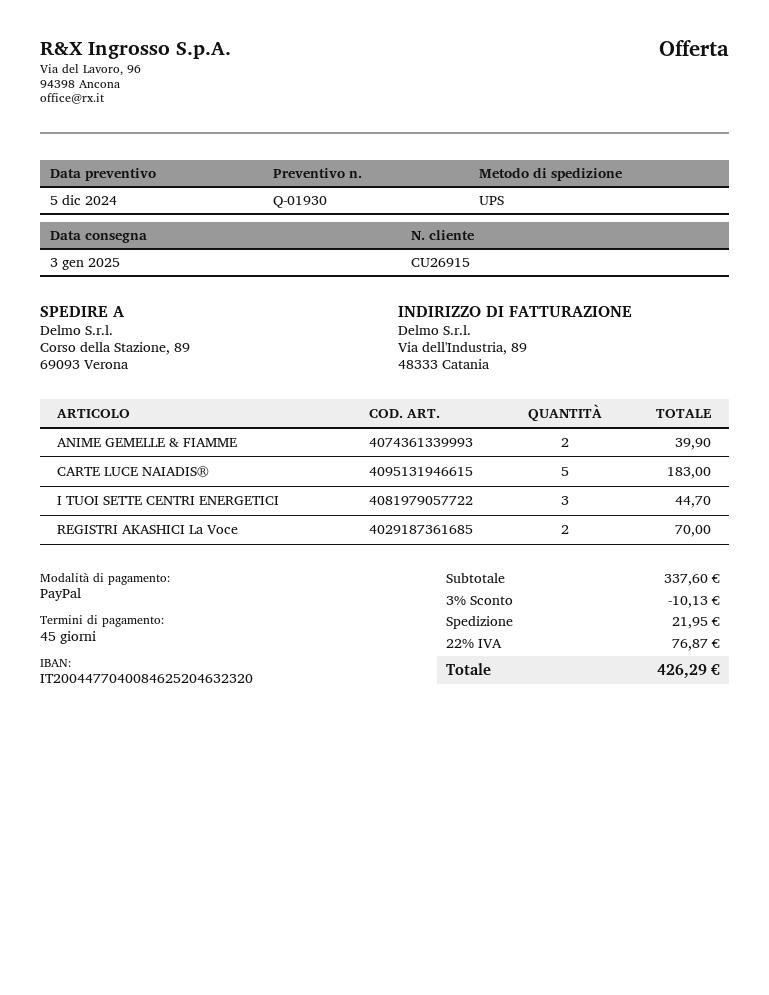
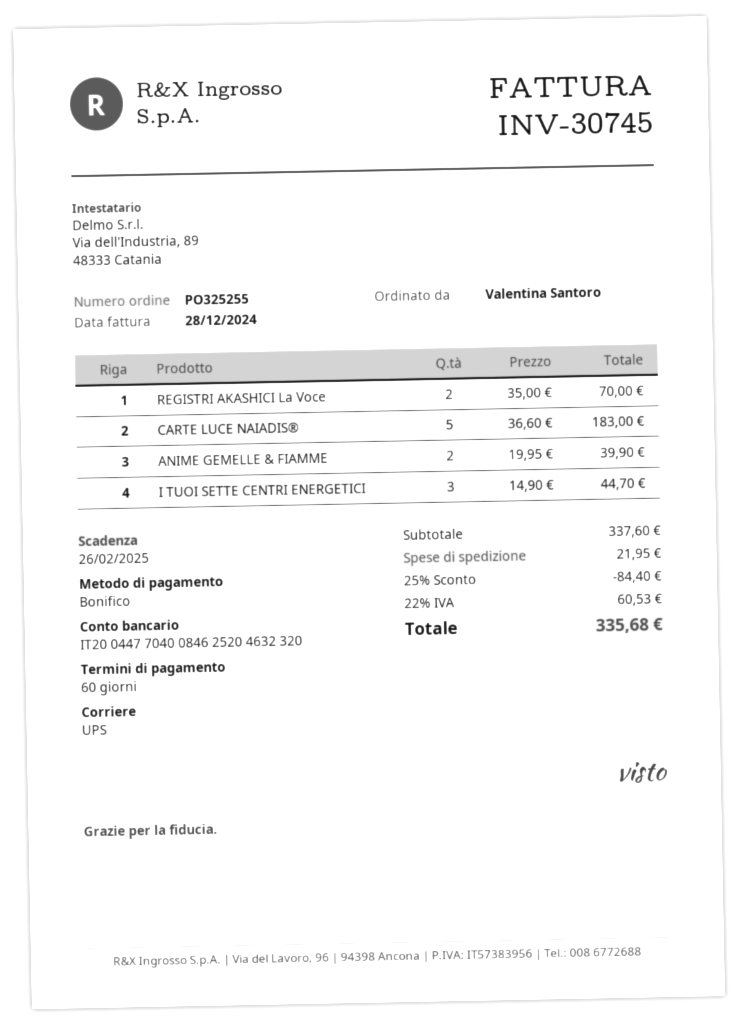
payment terms: 45 days -> 60 days
payment method: PayPal -> bank transfer
discount: 3% = 10.13 -> 25% = 84.40
tax: 22% = 76.87 -> 22% = 60.53
total: 426.29 -> 335.68

